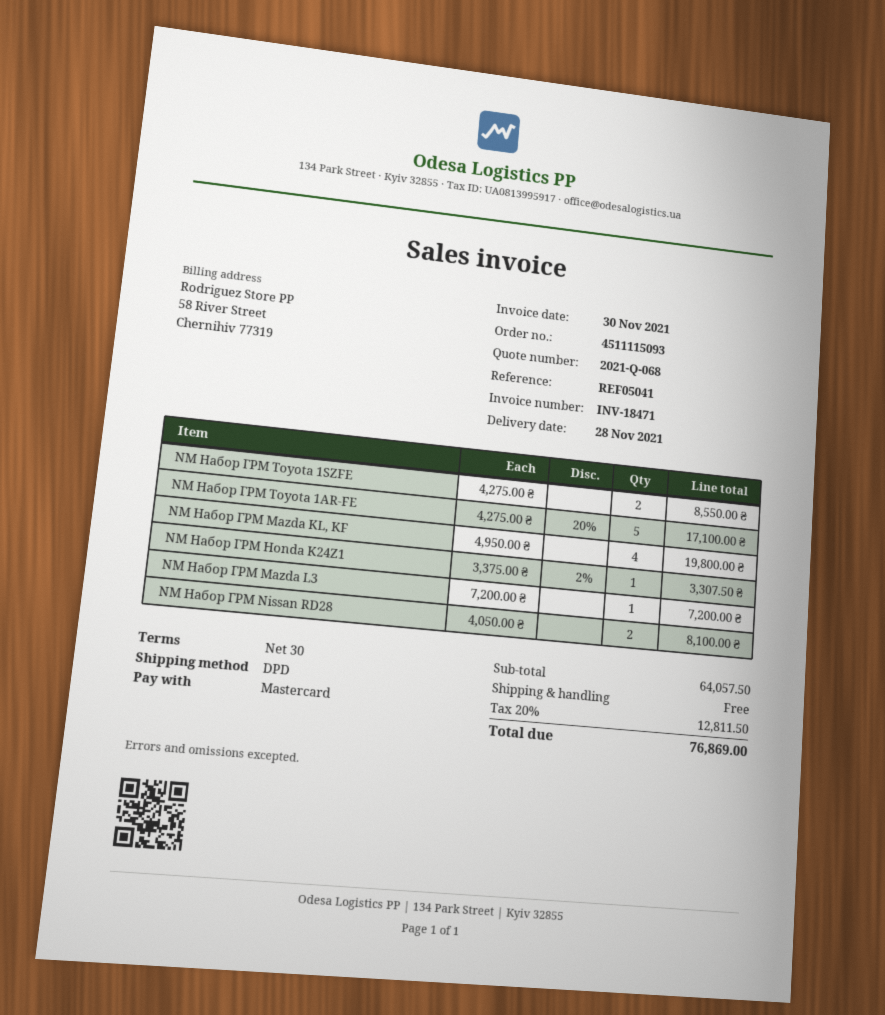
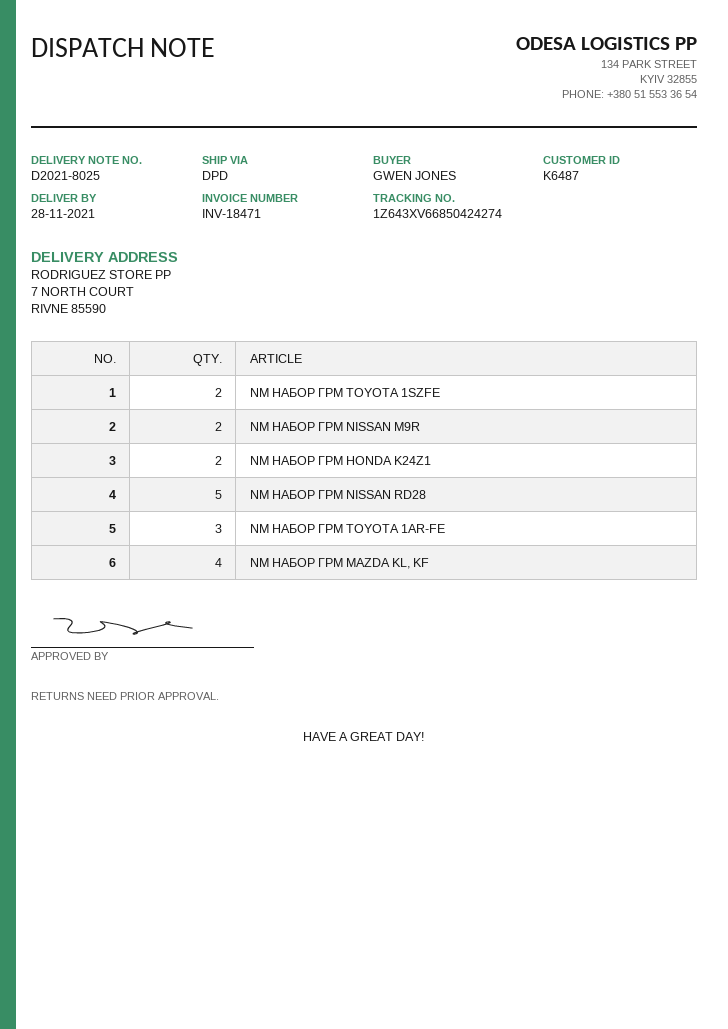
NM Набор ГРМ Toyota 1AR-FE: 5 -> 3
NM Набор ГРМ Honda K24Z1: 1 -> 2
NM Набор ГРМ Mazda L3: 1 -> none
NM Набор ГРМ Nissan RD28: 2 -> 5
NM НАБОР ГРМ NISSAN M9R: none -> 2

